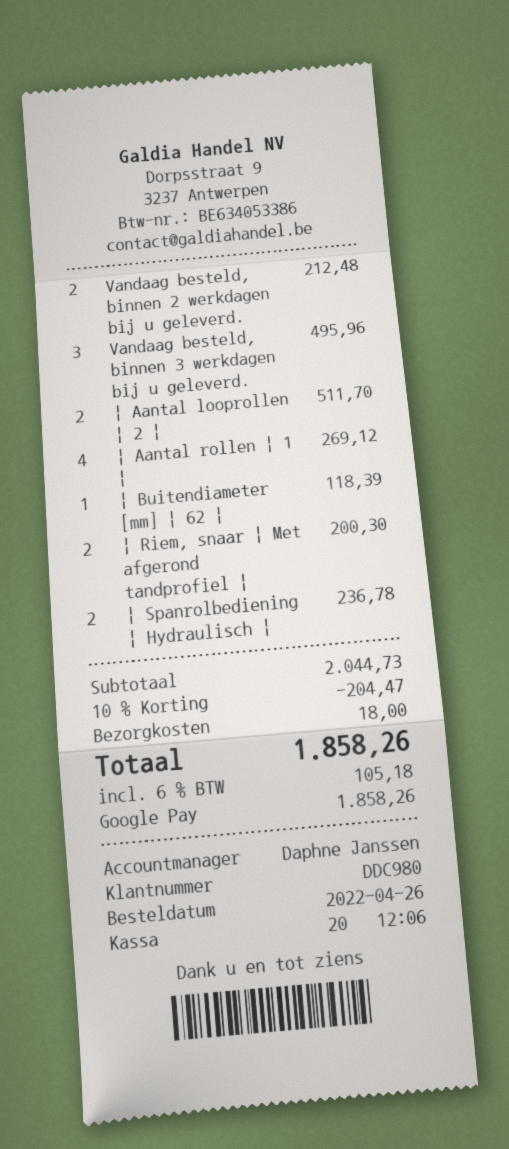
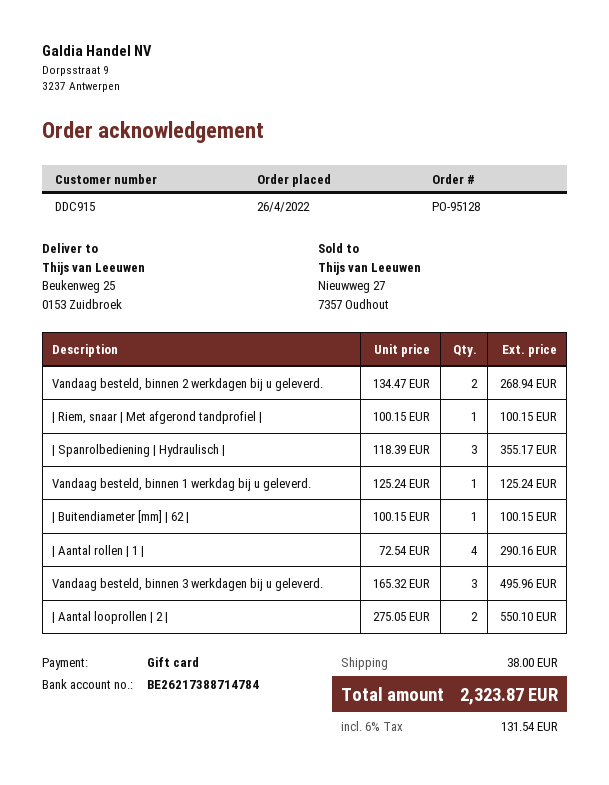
customer number: DDC980 -> DDC915
payment method: Google Pay -> gift card
Vandaag besteld, binnen 2 werkdagen bij u geleverd.: 2 for 212.48 -> 2 for 268.94
| Aantal looprollen | 2 |: 2 for 511.70 -> 2 for 550.10
| Aantal rollen | 1 |: 4 for 269.12 -> 4 for 290.16
| Buitendiameter [mm] | 62 |: 1 for 118.39 -> 1 for 100.15
| Riem, snaar | Met afgerond tandprofiel |: 2 for 200.30 -> 1 for 100.15
| Spanrolbediening | Hydraulisch |: 2 for 236.78 -> 3 for 355.17
Vandaag besteld, binnen 1 werkdag bij u geleverd.: none -> 1 for 125.24
discount: 10% = 204.47 -> none
shipping: 18.00 -> 38.00
tax: 6% = 105.18 -> 6% = 131.54
total: 1858.26 -> 2323.87

